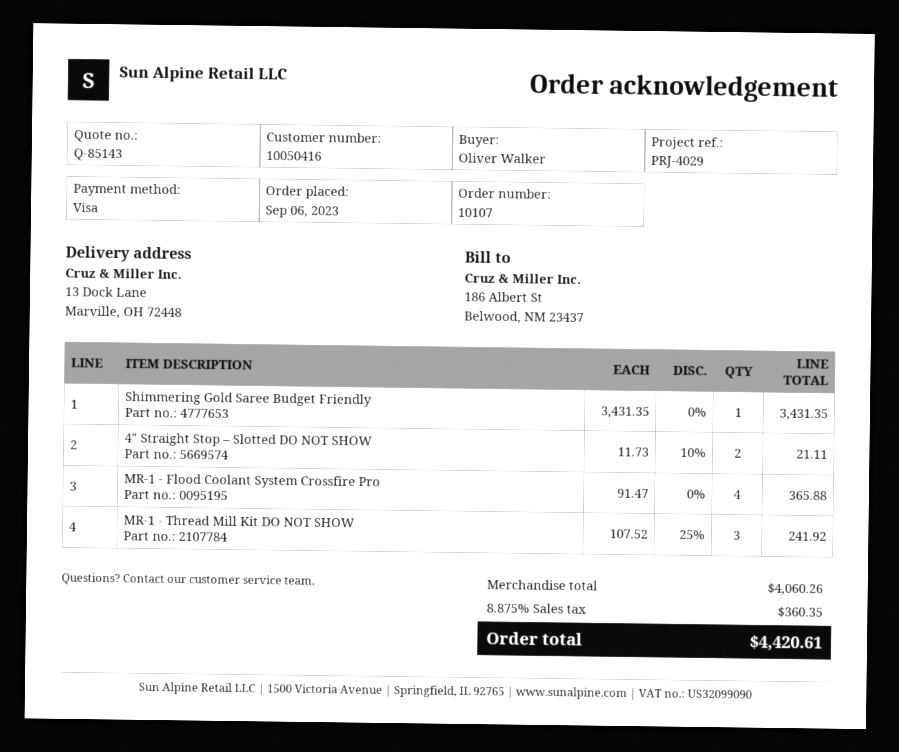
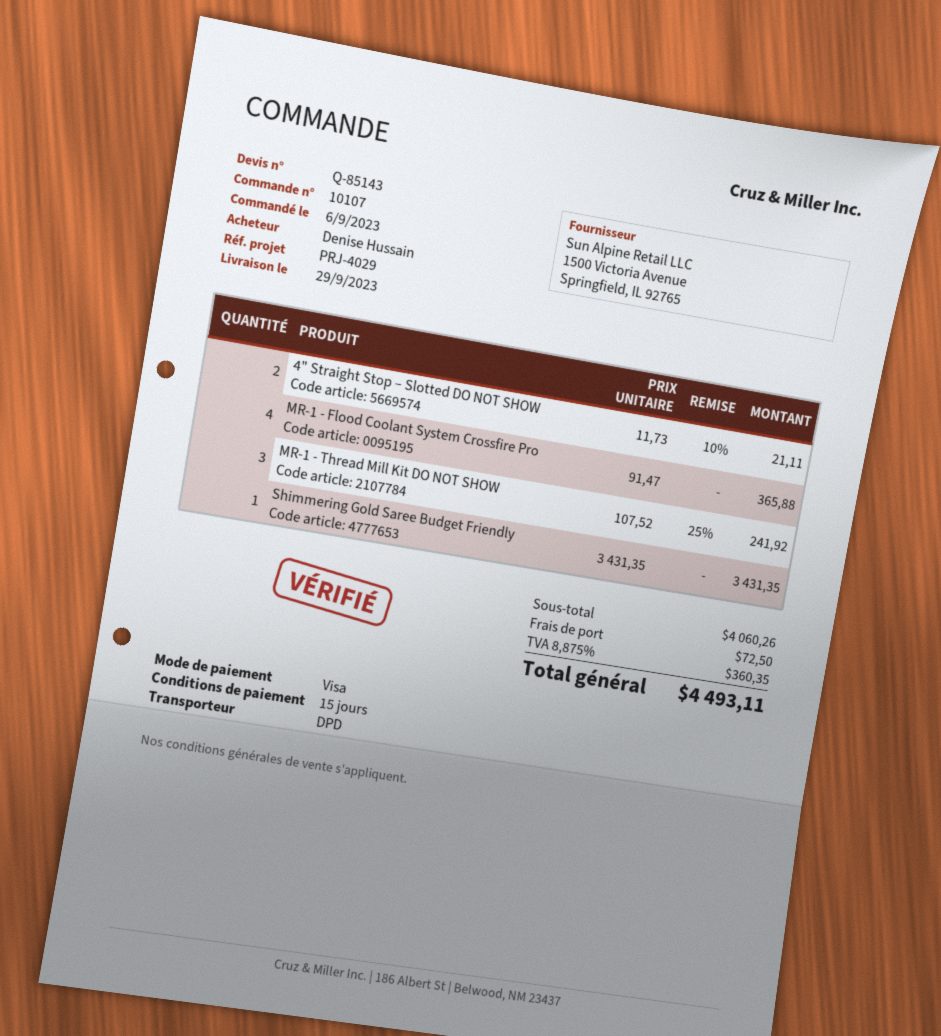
ordered by: Oliver Walker -> Denise Hussain
shipping: none -> 72.50
total: 4420.61 -> 4493.11

